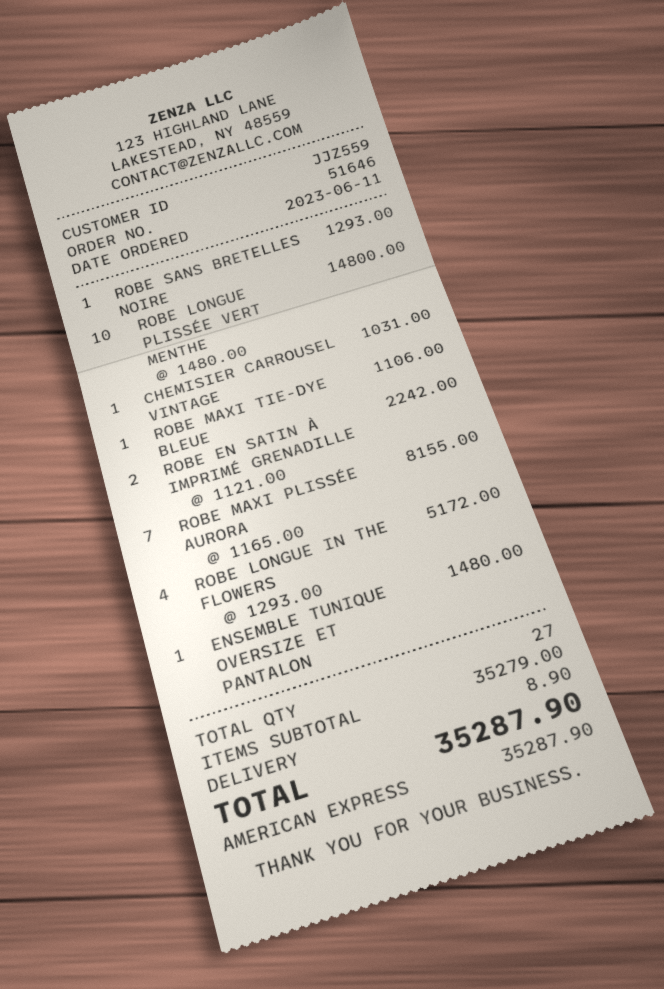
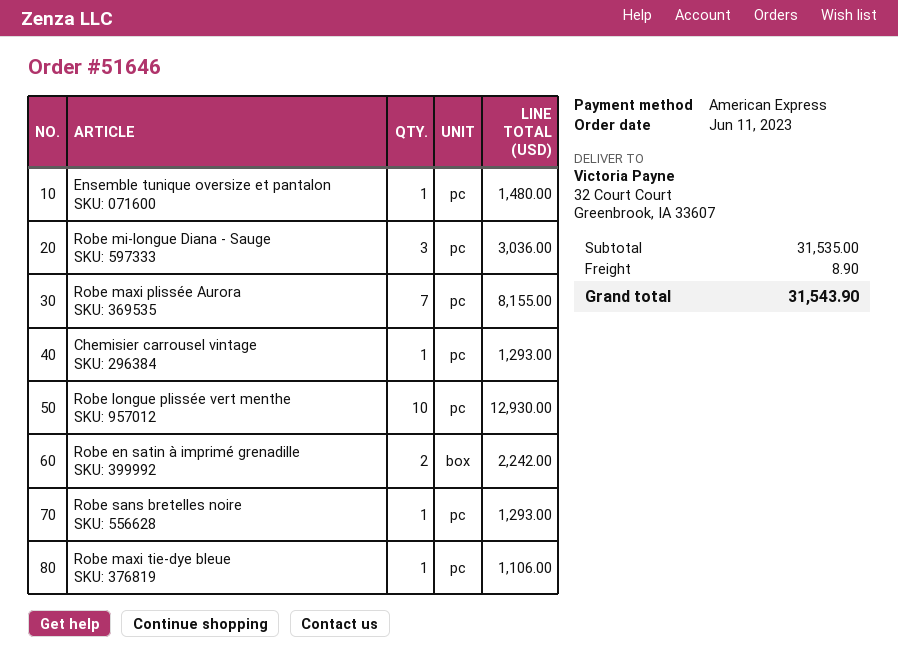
ROBE LONGUE PLISSÉE VERT MENTHE: 10 for 14800.00 -> 10 for 12930.00
CHEMISIER CARROUSEL VINTAGE: 1 for 1031.00 -> 1 for 1293.00
ROBE LONGUE IN THE FLOWERS: 4 for 5172.00 -> none
Robe mi-longue Diana - Sauge: none -> 3 for 3036.00
subtotal: 35279.00 -> 31535.00
total: 35287.90 -> 31543.90

